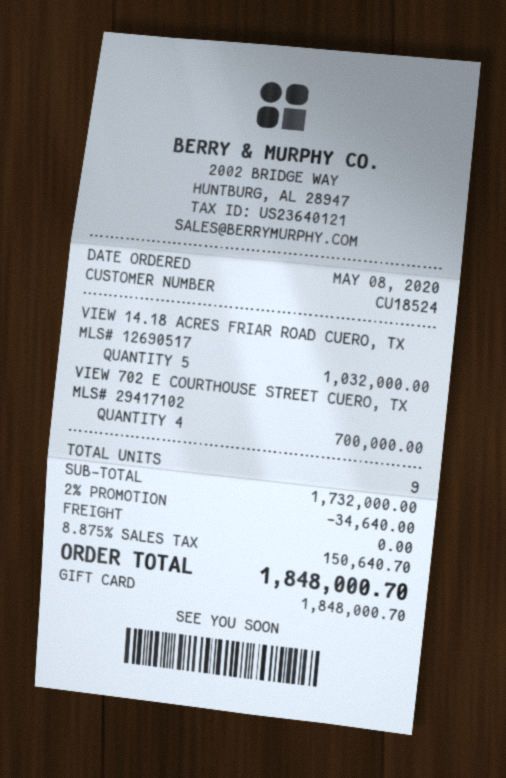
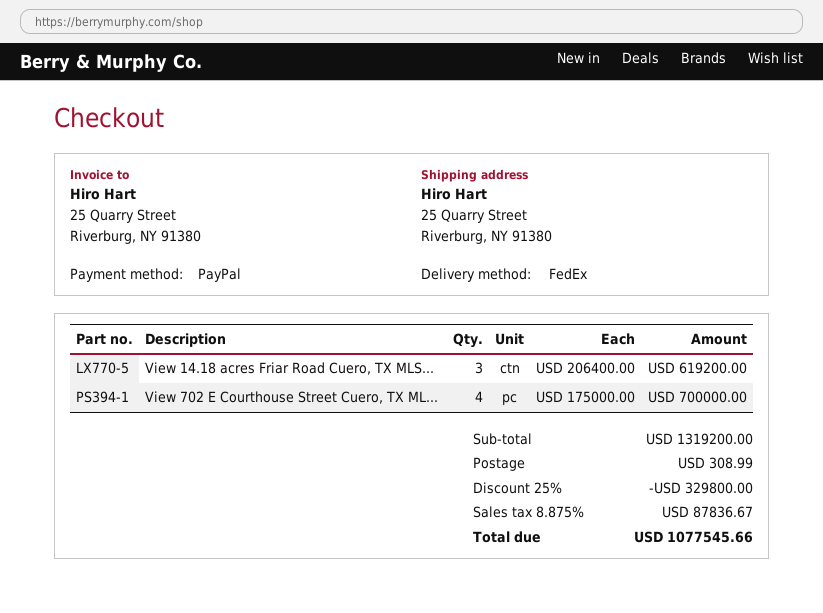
payment method: gift card -> PayPal
VIEW 14.18 ACRES FRIAR ROAD CUERO, TX MLS# 12690517: 5 for 1032000.00 -> 3 for 619200.00
subtotal: 1732000.00 -> 1319200.00
discount: 2% = 34640.00 -> 25% = 329800.00
shipping: 0.00 -> 308.99
tax: 8.875% = 150640.70 -> 8.875% = 87836.67
total: 1848000.70 -> 1077545.66

